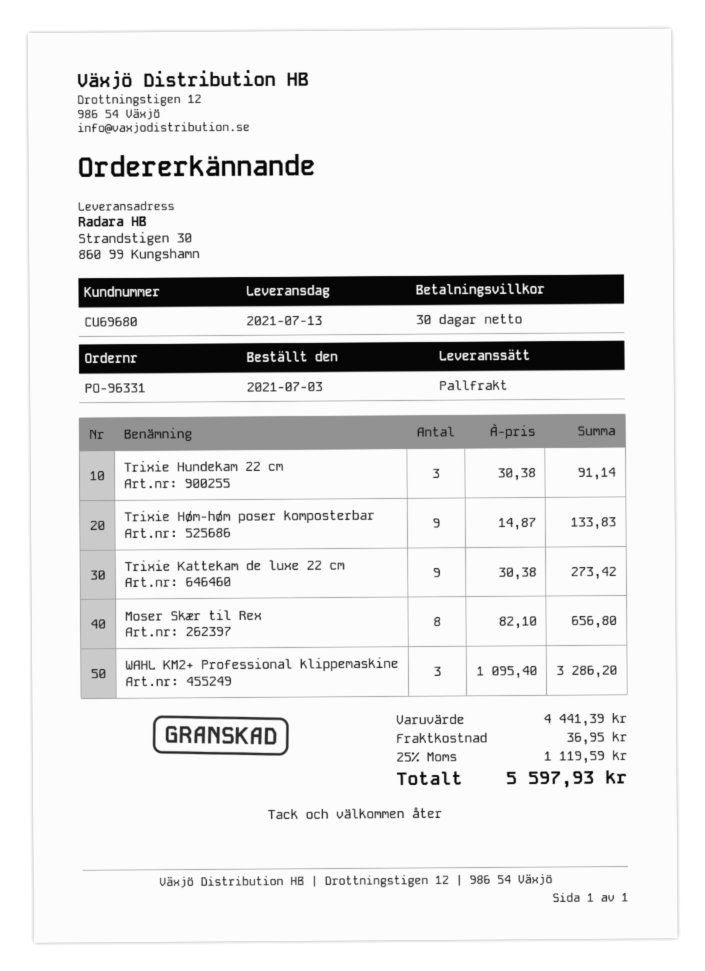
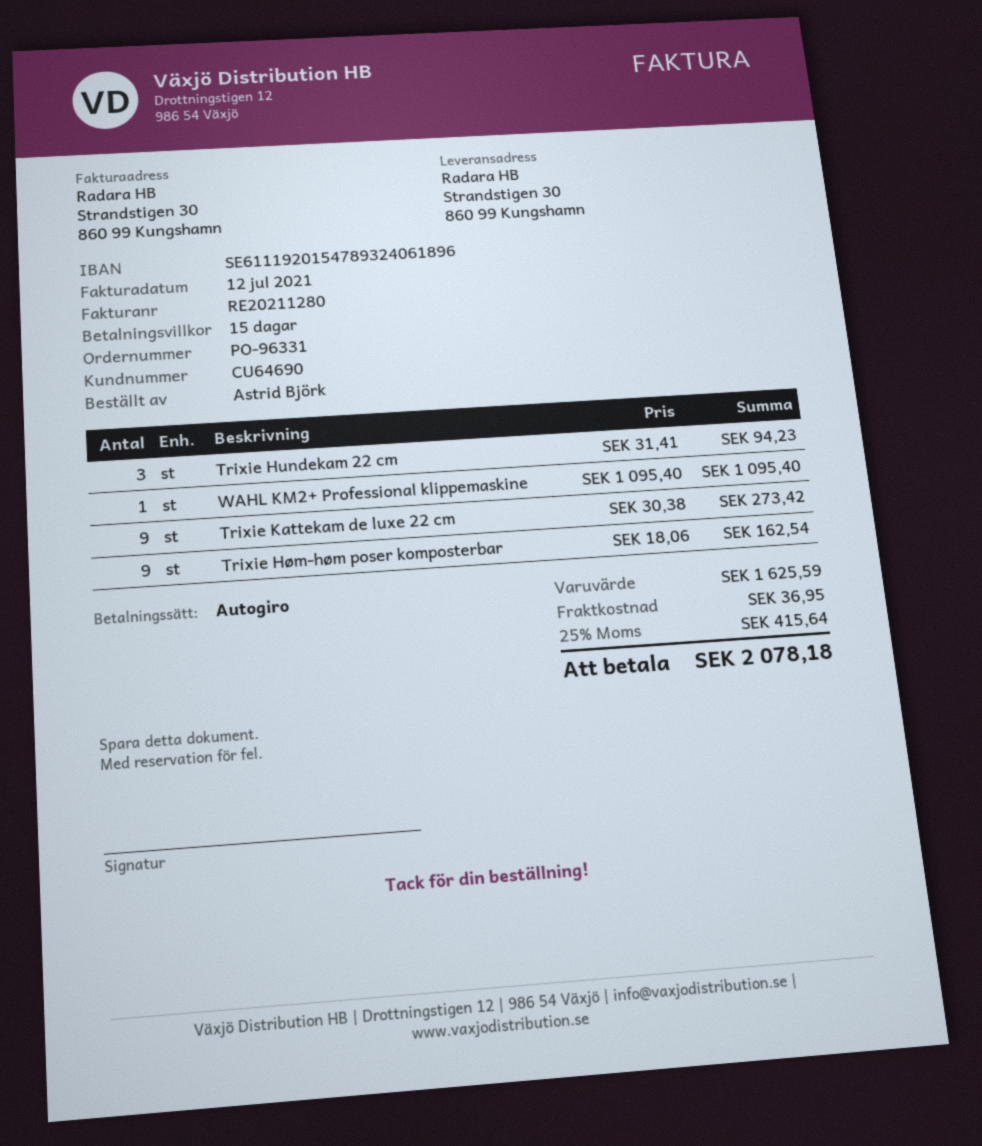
payment terms: 30 days -> 15 days
customer number: CU69680 -> CU64690
Trixie Hundekam 22 cm: 3 x 30.38 = 91.14 -> 3 x 31.41 = 94.23
Trixie Høm-høm poser komposterbar: 9 x 14.87 = 133.83 -> 9 x 18.06 = 162.54
Moser Skær til Rex: 8 x 82.10 = 656.80 -> none
WAHL KM2+ Professional klippemaskine: 3 x 1095.40 = 3286.20 -> 1 x 1095.40 = 1095.40
subtotal: 4441.39 -> 1625.59
tax: 25% = 1119.59 -> 25% = 415.64
total: 5597.93 -> 2078.18

